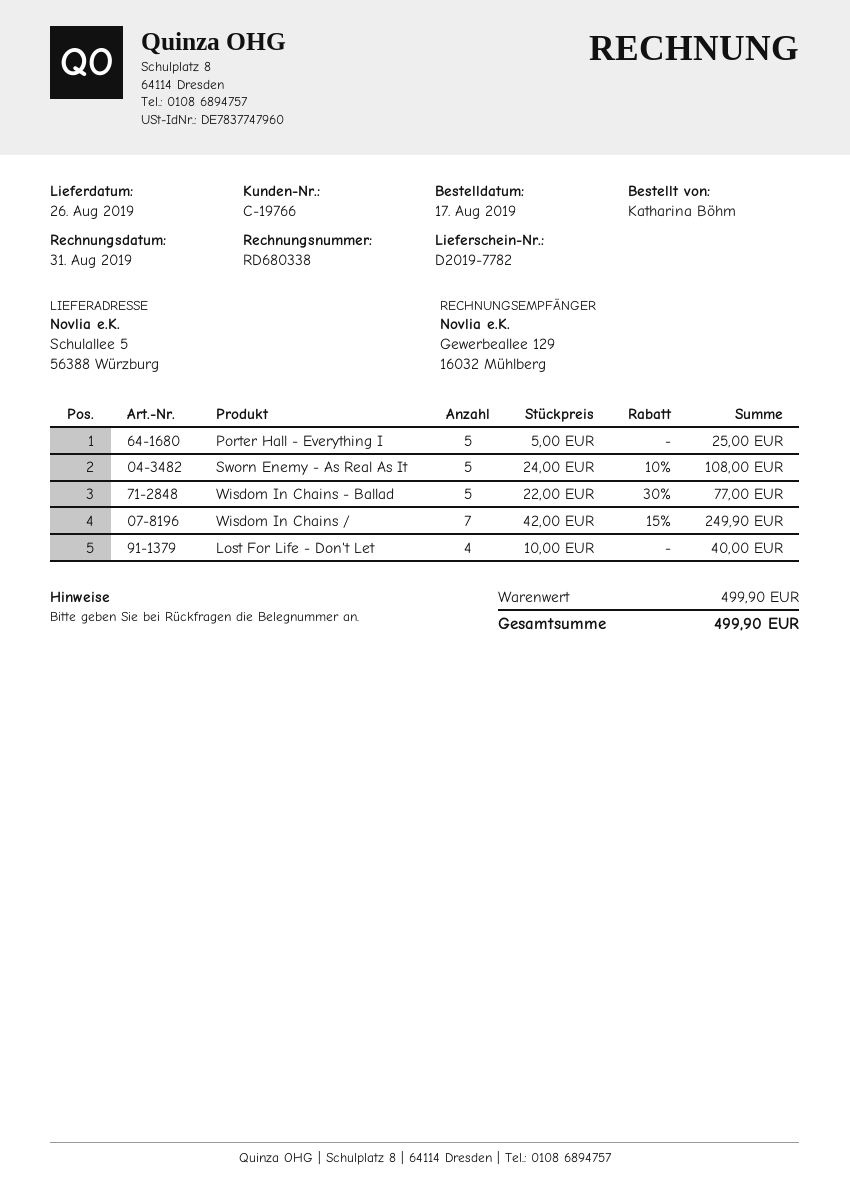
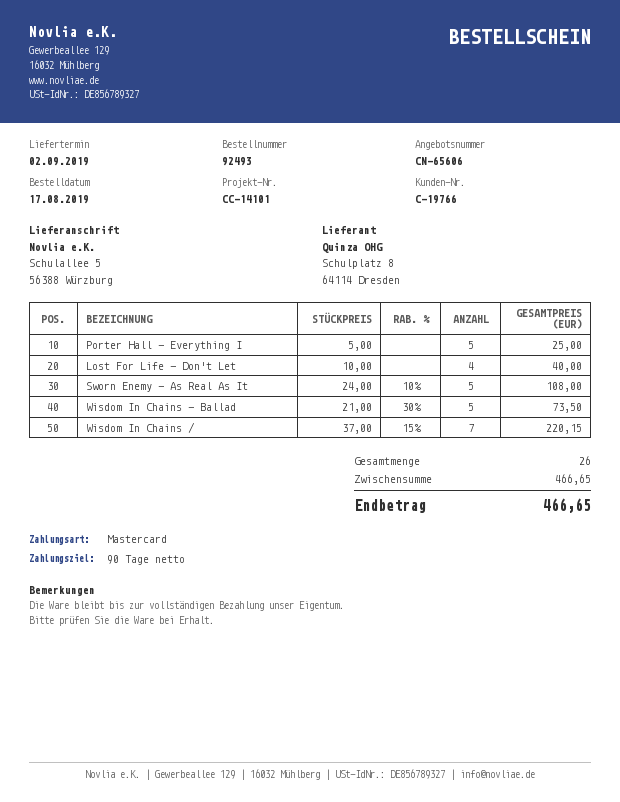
delivery date: 2019-08-26 -> 2019-09-02
Wisdom In Chains - Ballad: 5 x 22.00 - 30% = 77.00 -> 5 x 21.00 - 30% = 73.50
Wisdom In Chains /: 7 x 42.00 - 15% = 249.90 -> 7 x 37.00 - 15% = 220.15
subtotal: 499.90 -> 466.65
total: 499.90 -> 466.65

